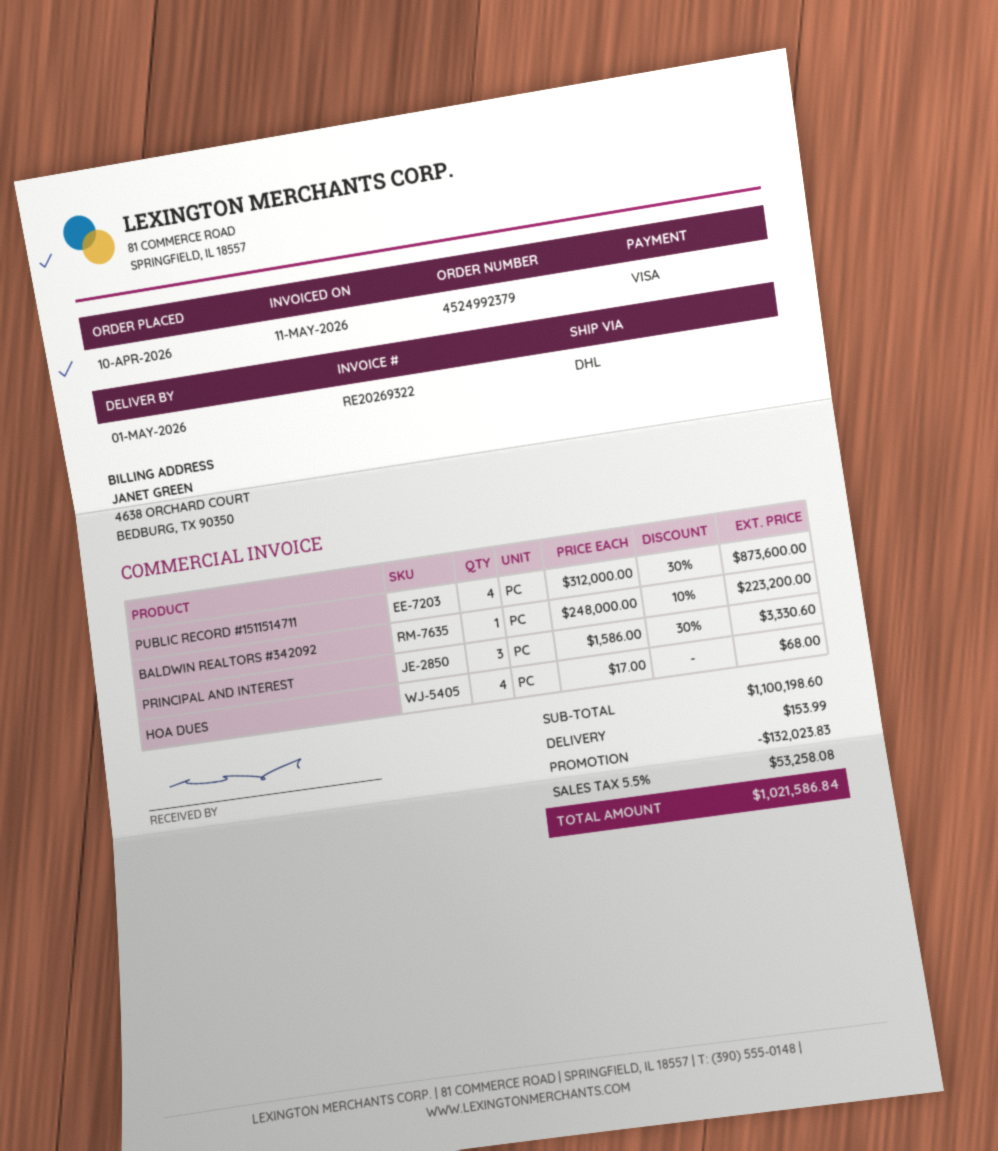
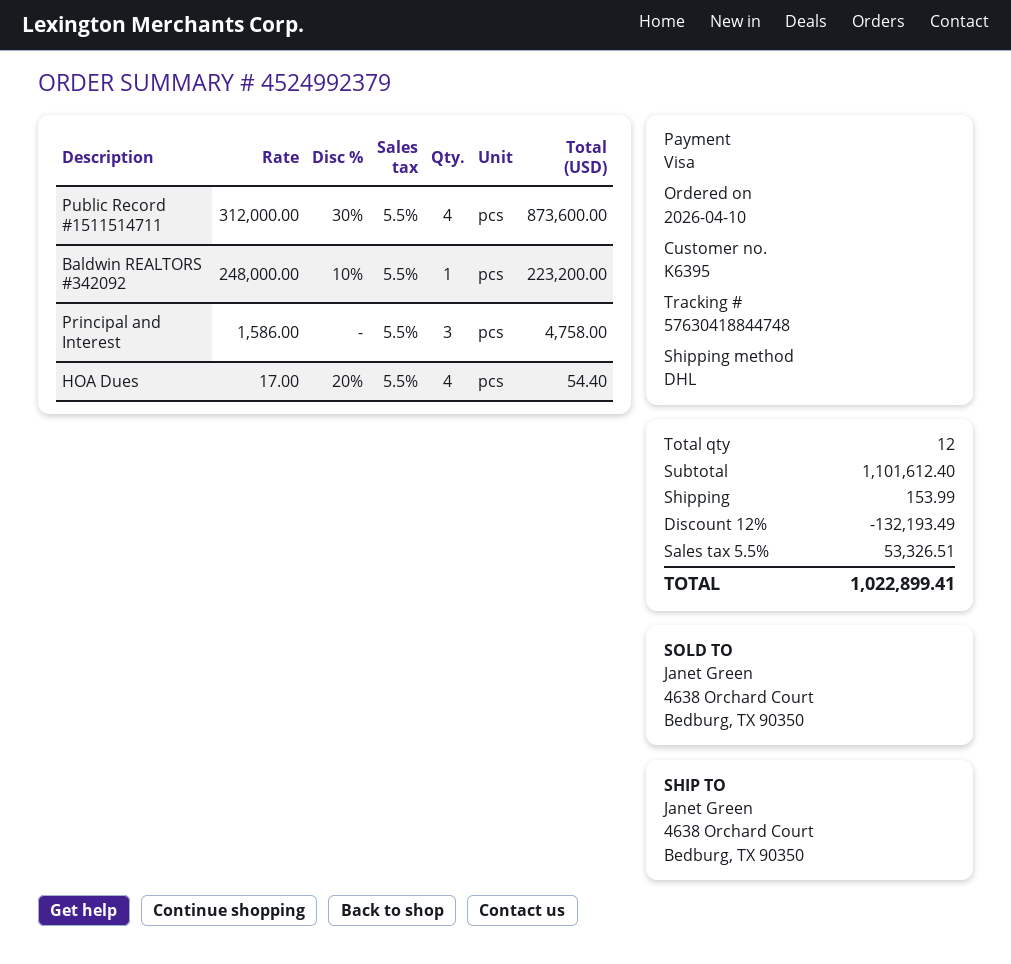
PRINCIPAL AND INTEREST: 3 x 1586.00 - 30% = 3330.60 -> 3 x 1586.00 = 4758.00
HOA DUES: 4 x 17.00 = 68.00 -> 4 x 17.00 - 20% = 54.40
subtotal: 1100198.60 -> 1101612.40
discount: 132023.83 -> 132193.49
tax: 5.5% = 53258.08 -> 5.5% = 53326.51
total: 1021586.84 -> 1022899.41

